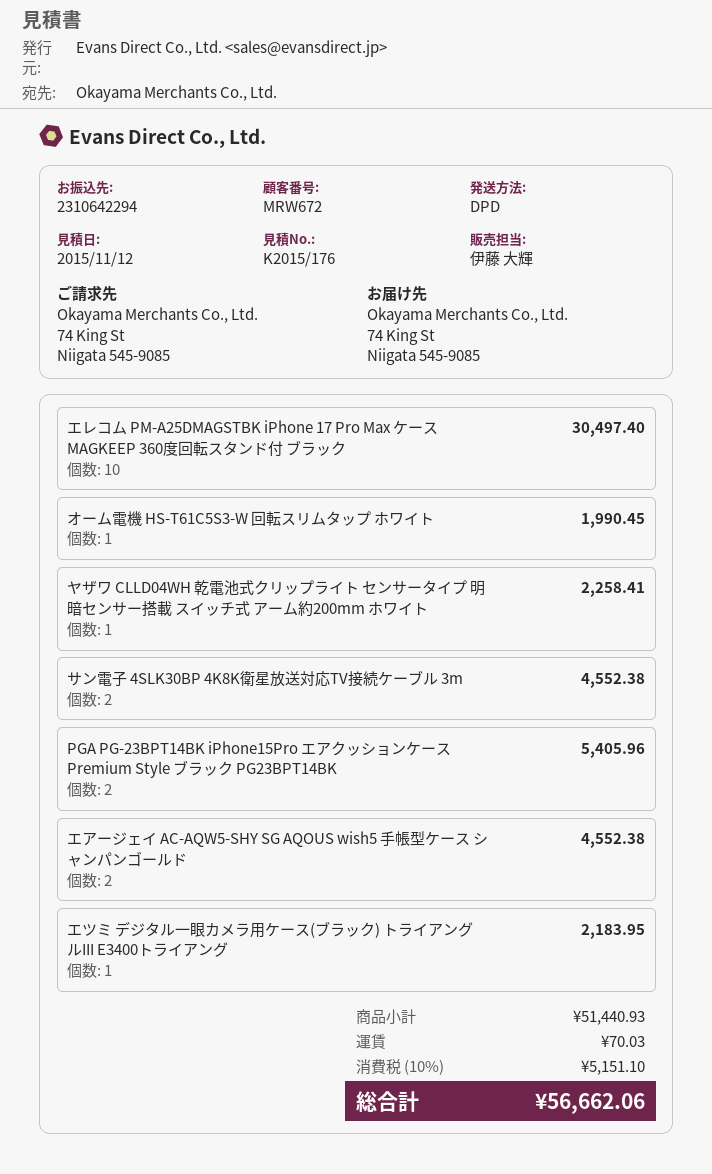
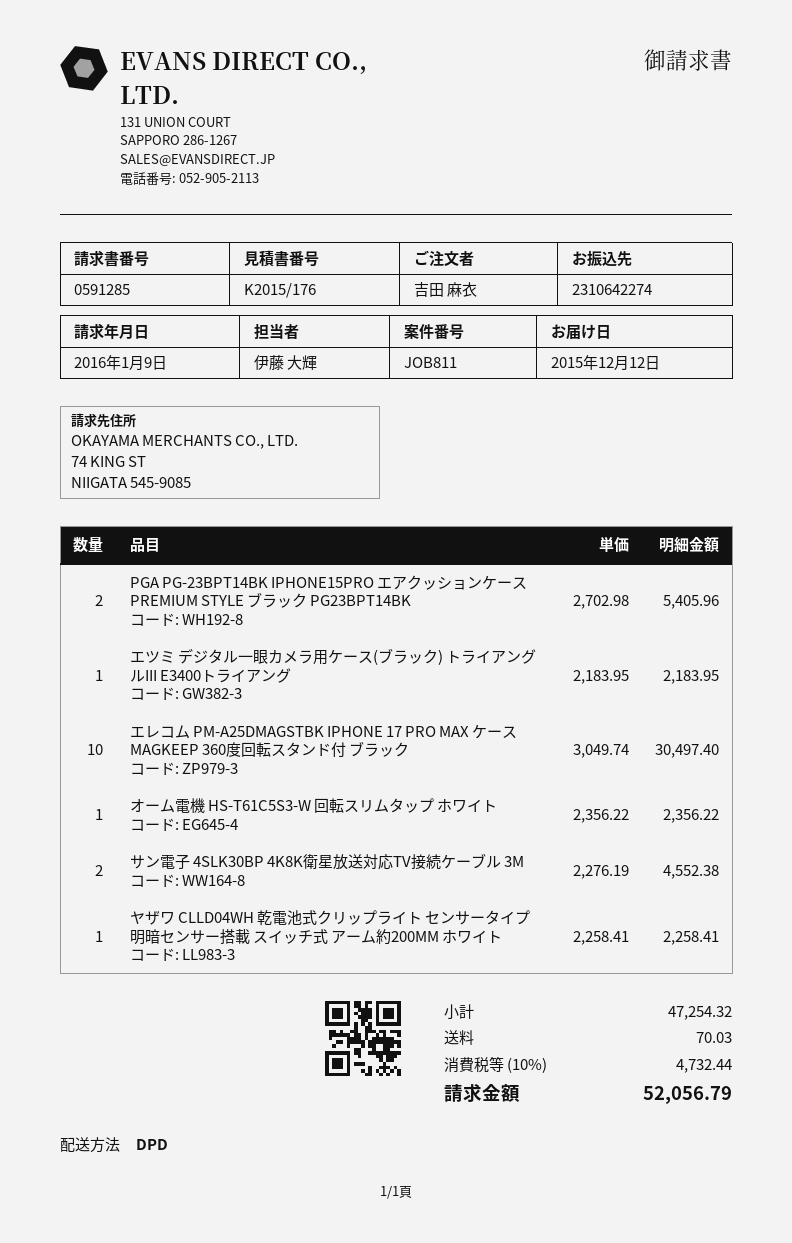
bank account: 2310642294 -> 2310642274
オーム電機 HS-T61C5S3-W 回転スリムタップ ホワイト: 1 for 1990.45 -> 1 for 2356.22
エアージェイ AC-AQW5-SHY SG AQOUS wish5 手帳型ケース シャンパンゴールド: 2 for 4552.38 -> none
subtotal: 51440.93 -> 47254.32
tax: 10% = 5151.10 -> 10% = 4732.44
total: 56662.06 -> 52056.79

